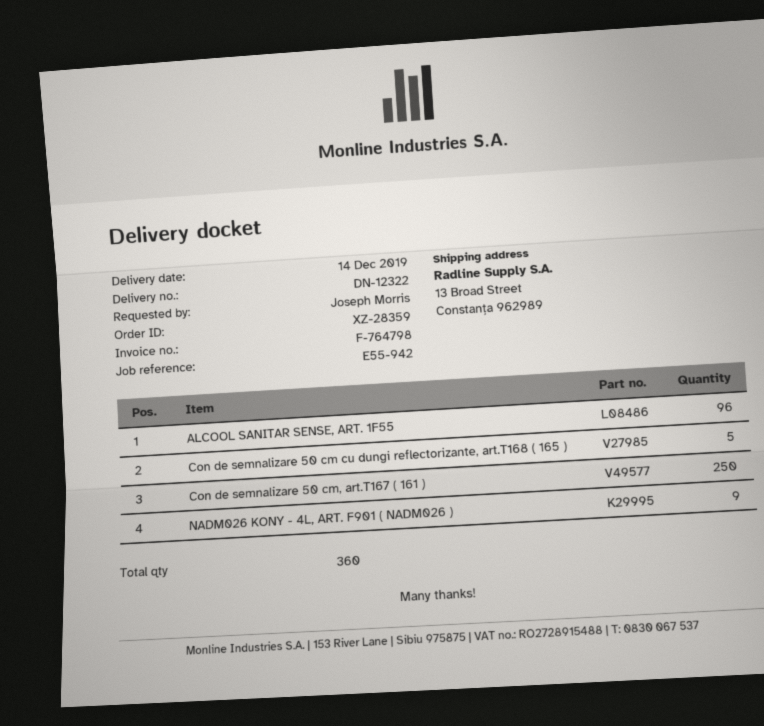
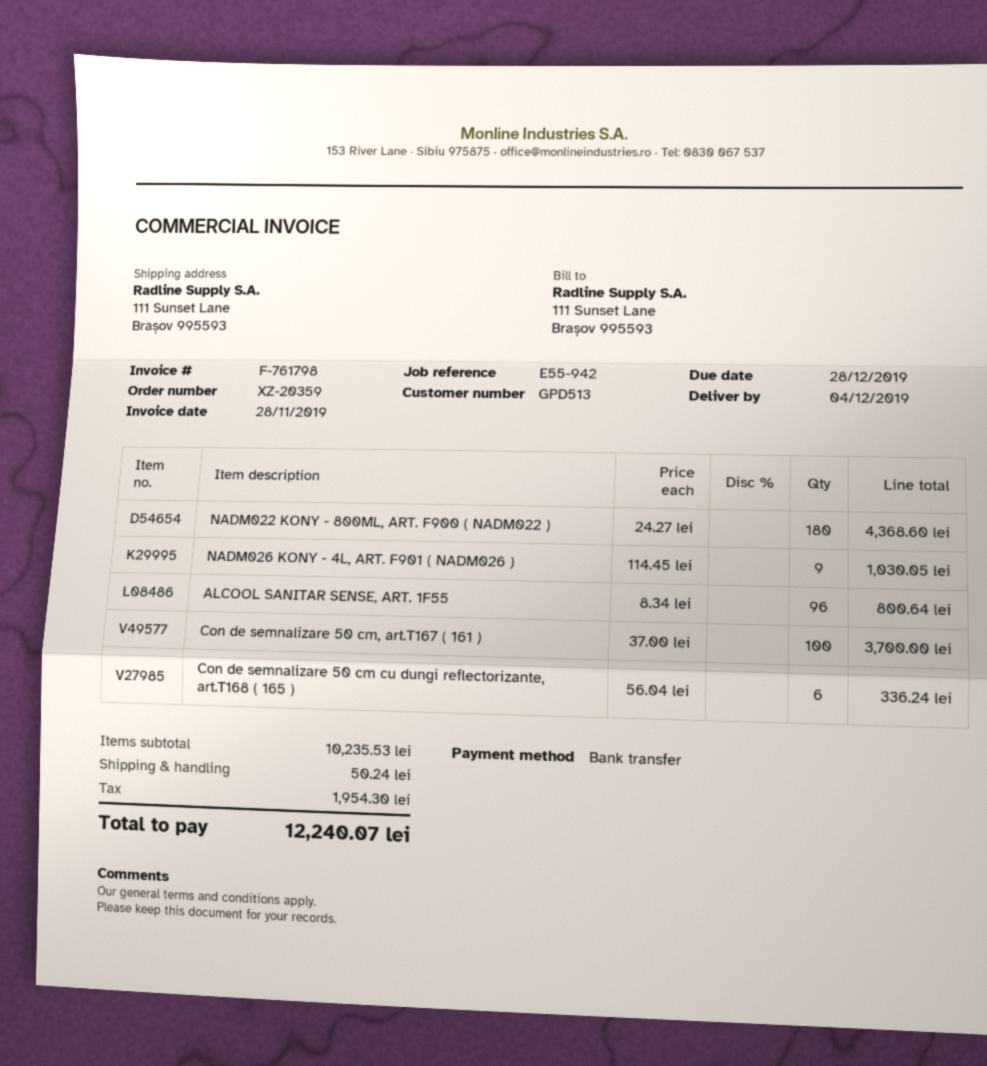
order number: XZ-28359 -> XZ-20359
delivery date: 2019-12-14 -> 2019-12-04
invoice number: F-764798 -> F-761798
ship to: 13 Broad Street, Constanța 962989 -> 111 Sunset Lane, Brașov 995593
Con de semnalizare 50 cm cu dungi reflectorizante, art.T168 ( 165 ): 5 -> 6
Con de semnalizare 50 cm, art.T167 ( 161 ): 250 -> 100
NADM022 KONY - 800ML, ART. F900 ( NADM022 ): none -> 180

